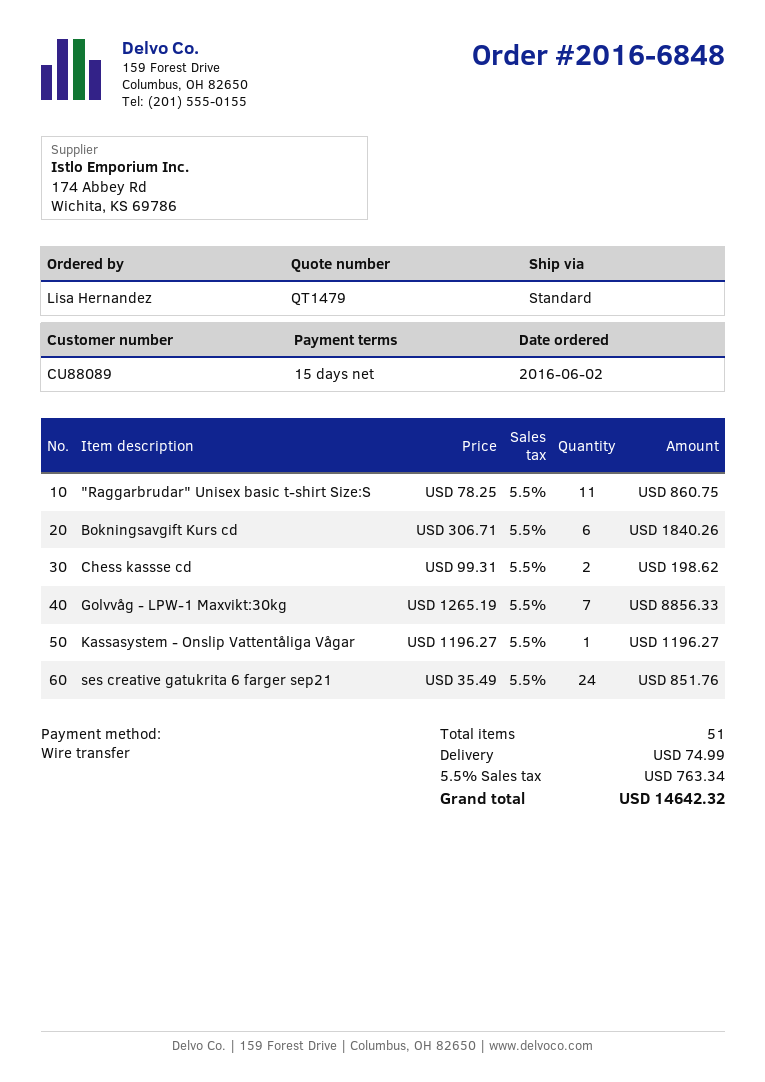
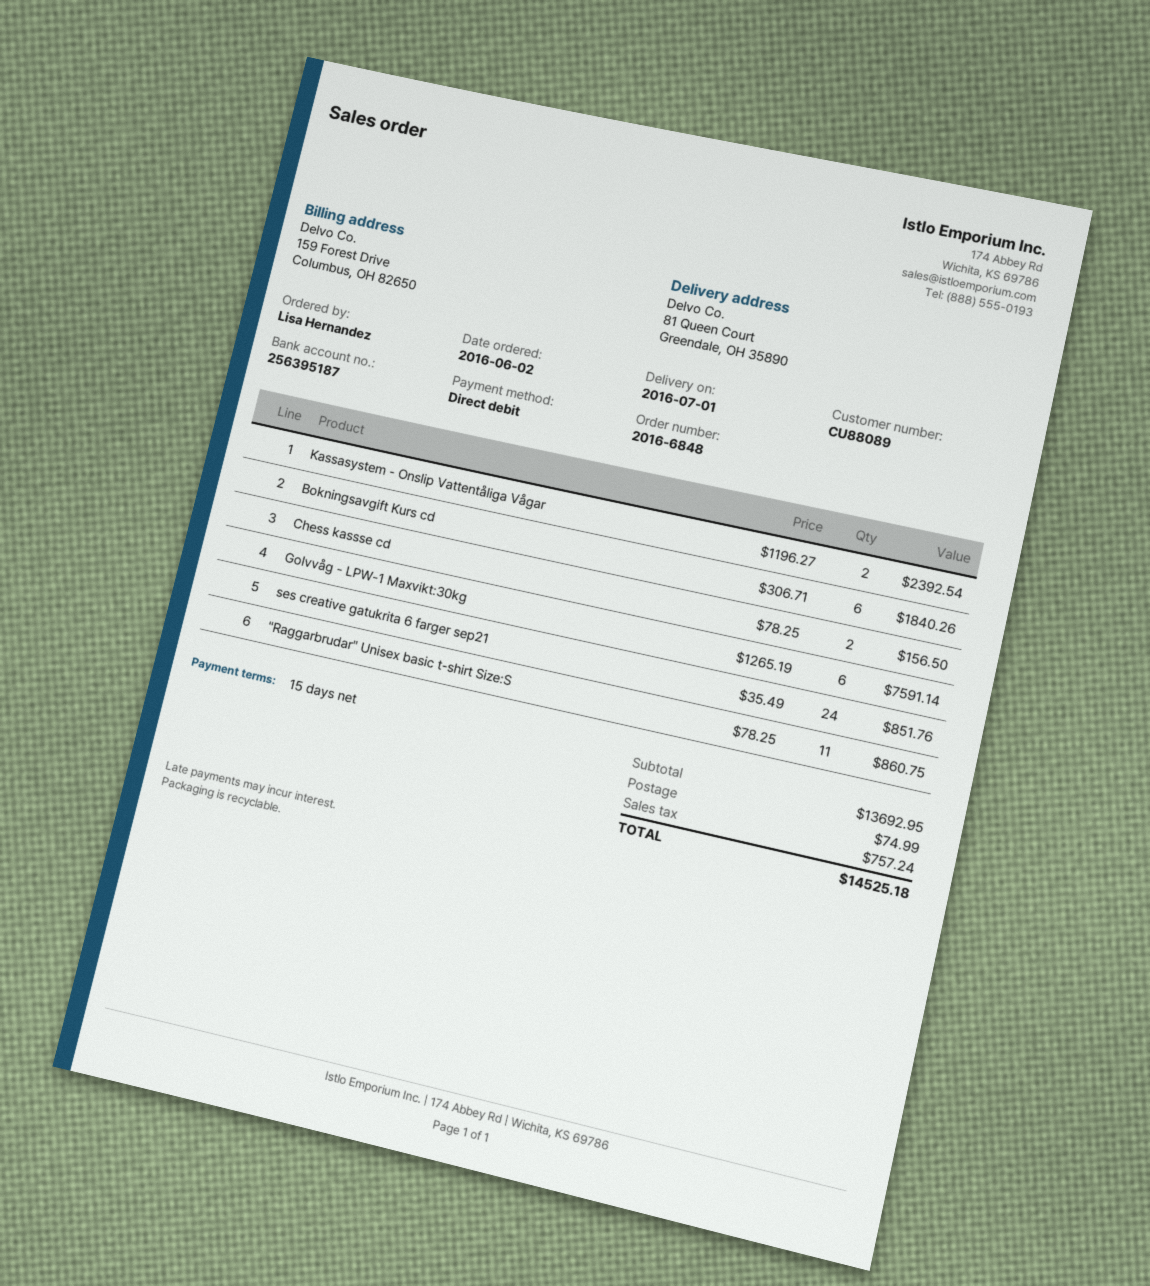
payment method: bank transfer -> direct debit
Chess kassse cd: 2 x 99.31 = 198.62 -> 2 x 78.25 = 156.50
Golvvåg - LPW-1 Maxvikt:30kg: 7 x 1265.19 = 8856.33 -> 6 x 1265.19 = 7591.14
Kassasystem - Onslip Vattentåliga Vågar: 1 x 1196.27 = 1196.27 -> 2 x 1196.27 = 2392.54
tax: 763.34 -> 757.24
total: 14642.32 -> 14525.18

